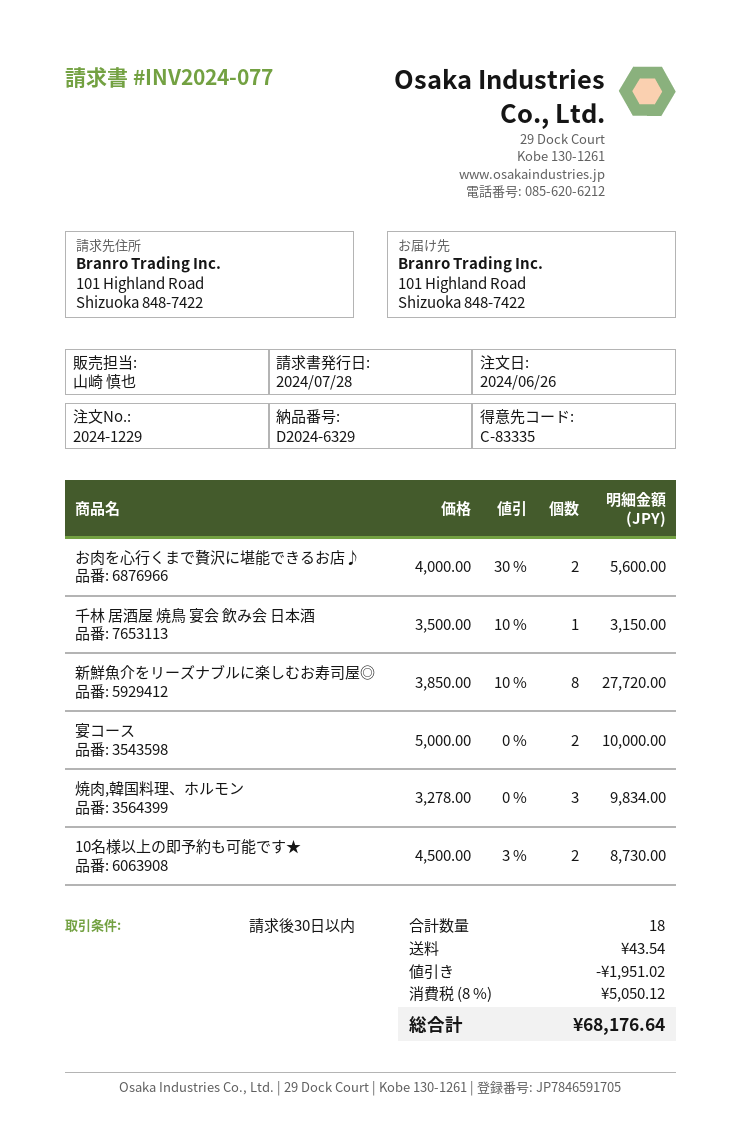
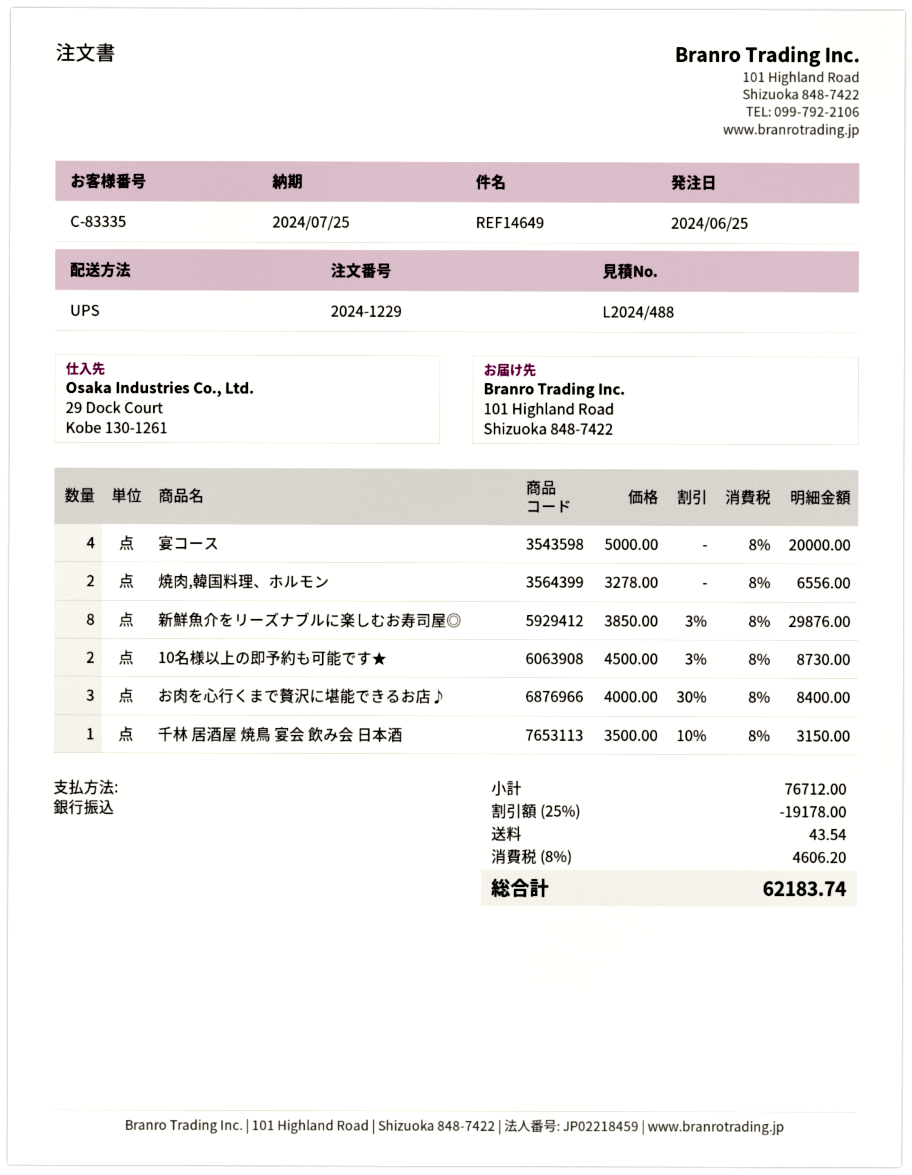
order date: 2024-06-26 -> 2024-06-25
お肉を心行くまで贅沢に堪能できるお店♪: 2 x 4000.00 - 30% = 5600.00 -> 3 x 4000.00 - 30% = 8400.00
新鮮魚介をリーズナブルに楽しむお寿司屋◎: 8 x 3850.00 - 10% = 27720.00 -> 8 x 3850.00 - 3% = 29876.00
宴コース: 2 x 5000.00 = 10000.00 -> 4 x 5000.00 = 20000.00
焼肉,韓国料理、ホルモン: 3 x 3278.00 = 9834.00 -> 2 x 3278.00 = 6556.00
discount: 1951.02 -> 19178.00
tax: 8% = 5050.12 -> 8% = 4606.20
total: 68176.64 -> 62183.74

